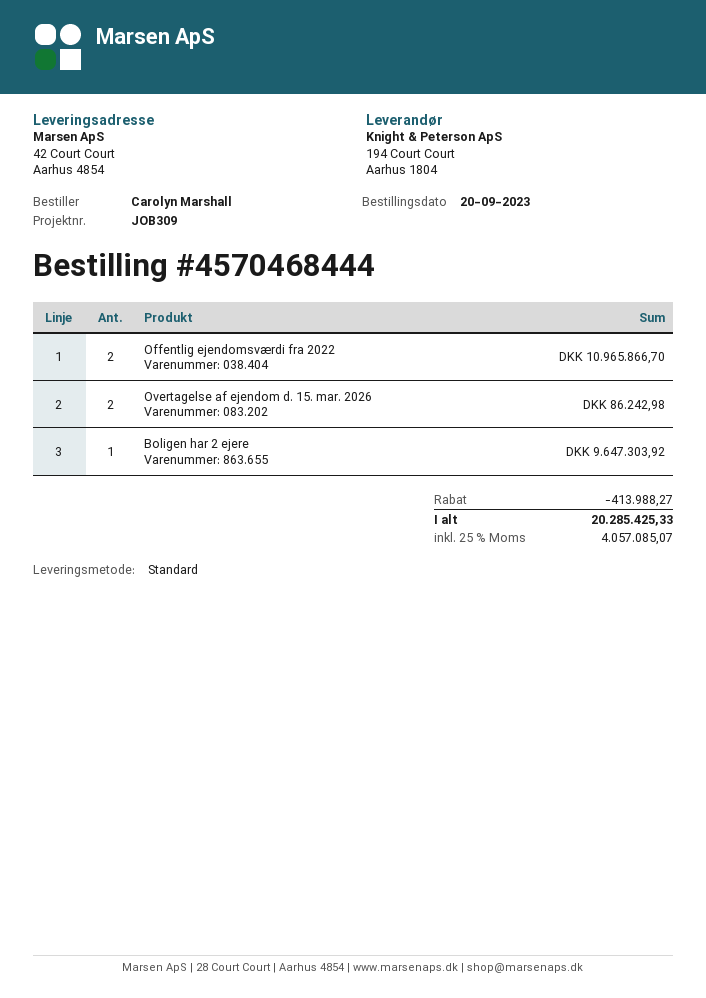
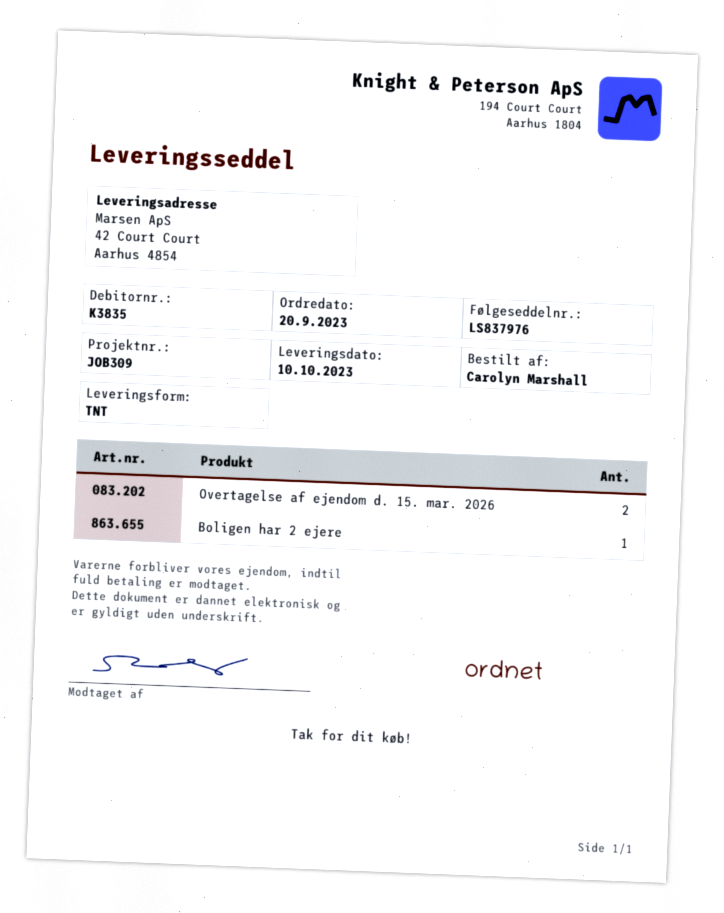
shipping method: standard -> TNT
Offentlig ejendomsværdi fra 2022: 2 -> none

